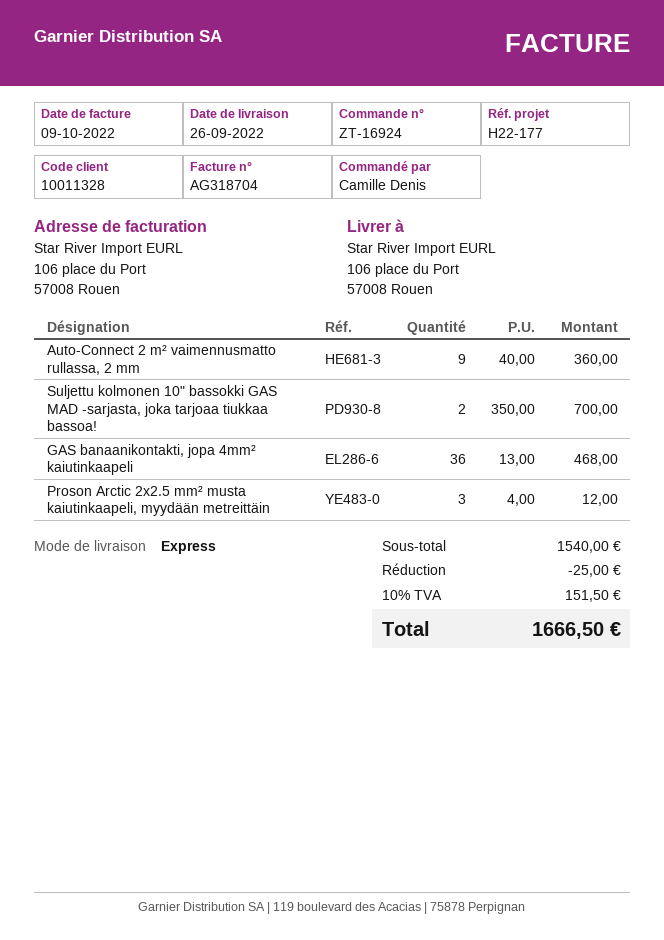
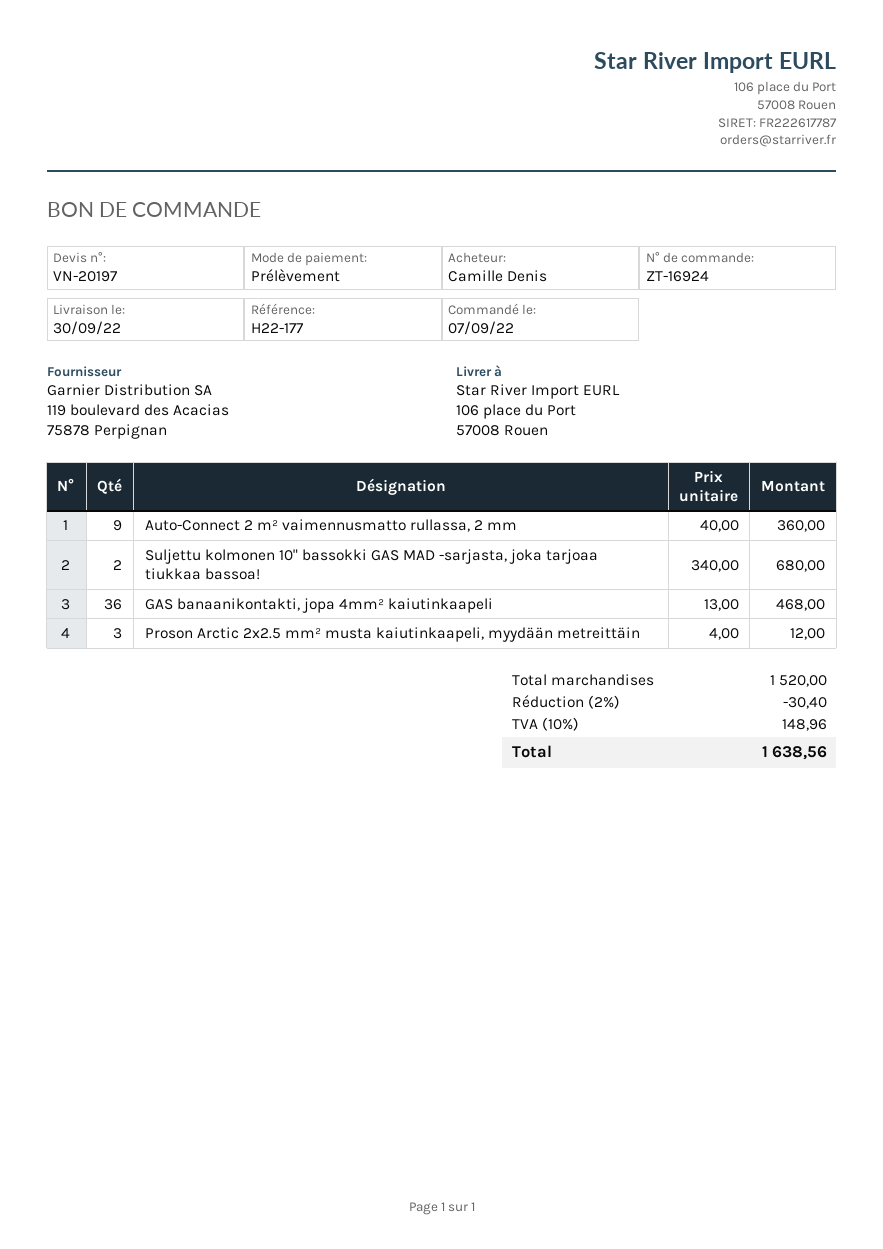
delivery date: 2022-09-26 -> 2022-09-30
Suljettu kolmonen 10" bassokki GAS MAD -sarjasta, joka tarjoaa tiukkaa bassoa!: 2 x 350.00 = 700.00 -> 2 x 340.00 = 680.00
subtotal: 1540.00 -> 1520.00
discount: 25.00 -> 30.40
tax: 10% = 151.50 -> 10% = 148.96
total: 1666.50 -> 1638.56

